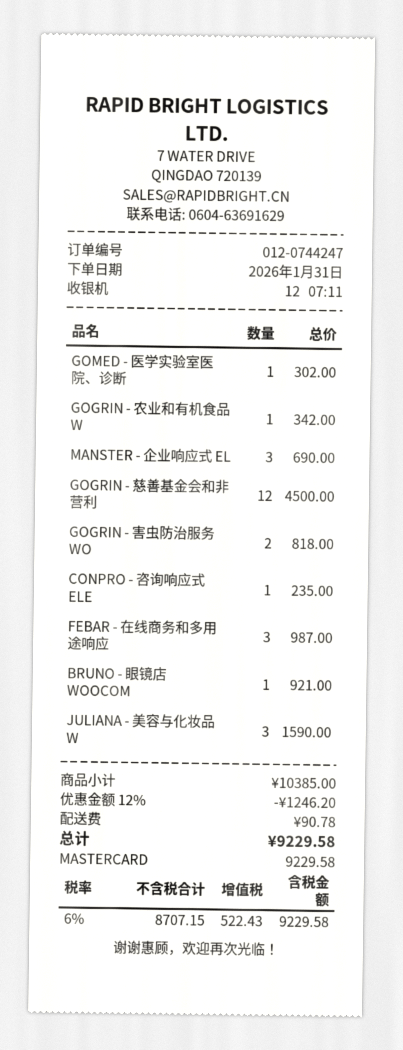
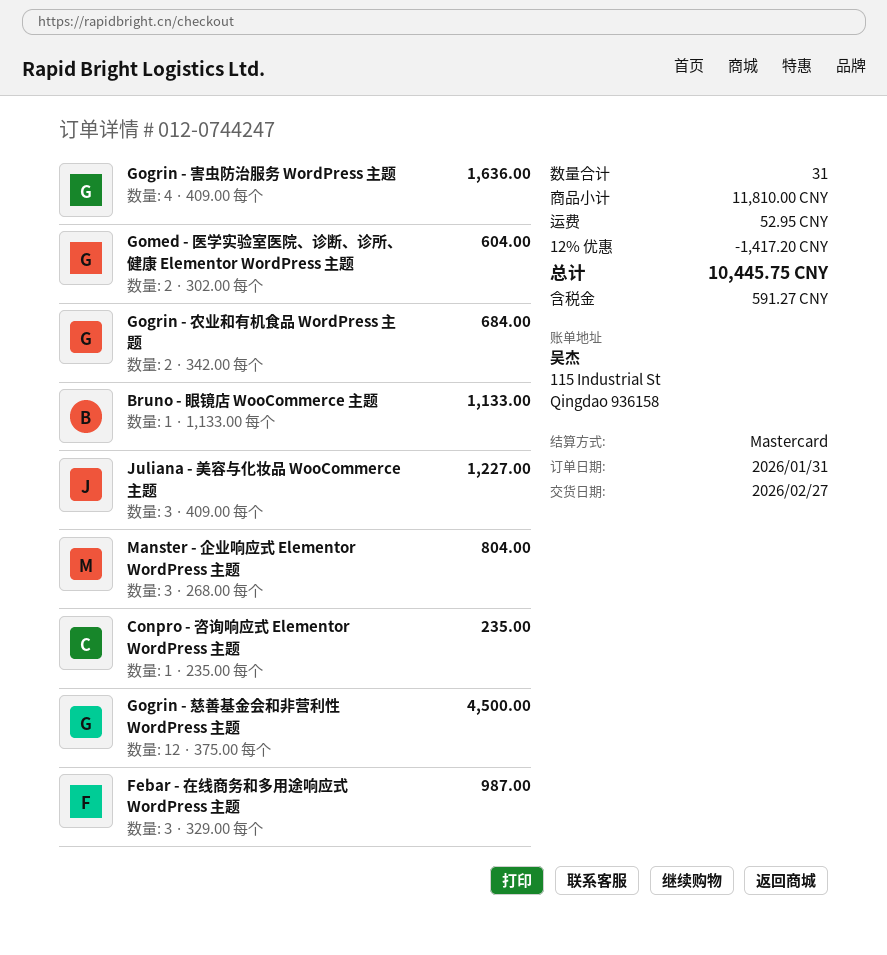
GOMED - 医学实验室医院、诊断: 1 for 302.00 -> 2 for 604.00
GOGRIN - 农业和有机食品 W: 1 for 342.00 -> 2 for 684.00
MANSTER - 企业响应式 EL: 3 for 690.00 -> 3 for 804.00
GOGRIN - 害虫防治服务 WO: 2 for 818.00 -> 4 for 1636.00
BRUNO - 眼镜店 WOOCOM: 1 for 921.00 -> 1 for 1133.00
JULIANA - 美容与化妆品 W: 3 for 1590.00 -> 3 for 1227.00
subtotal: 10385.00 -> 11810.00
discount: 12% = 1246.20 -> 12% = 1417.20
shipping: 90.78 -> 52.95
tax: 522.43 -> 591.27
total: 9229.58 -> 10445.75

